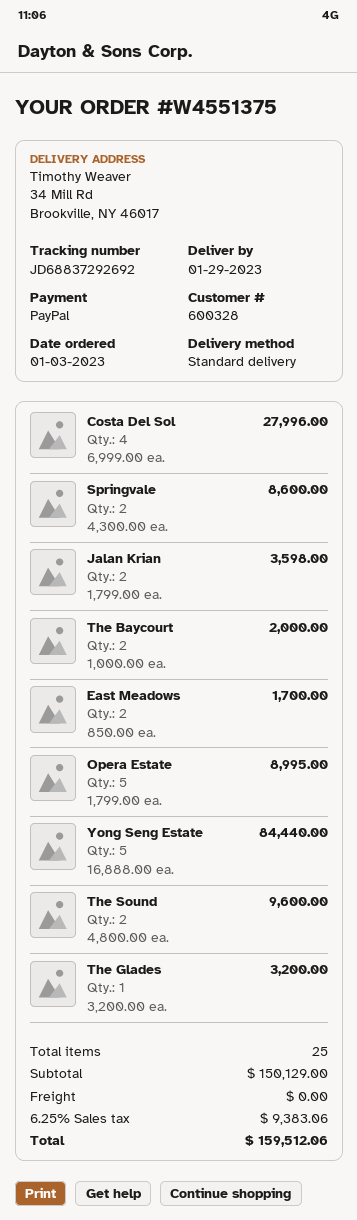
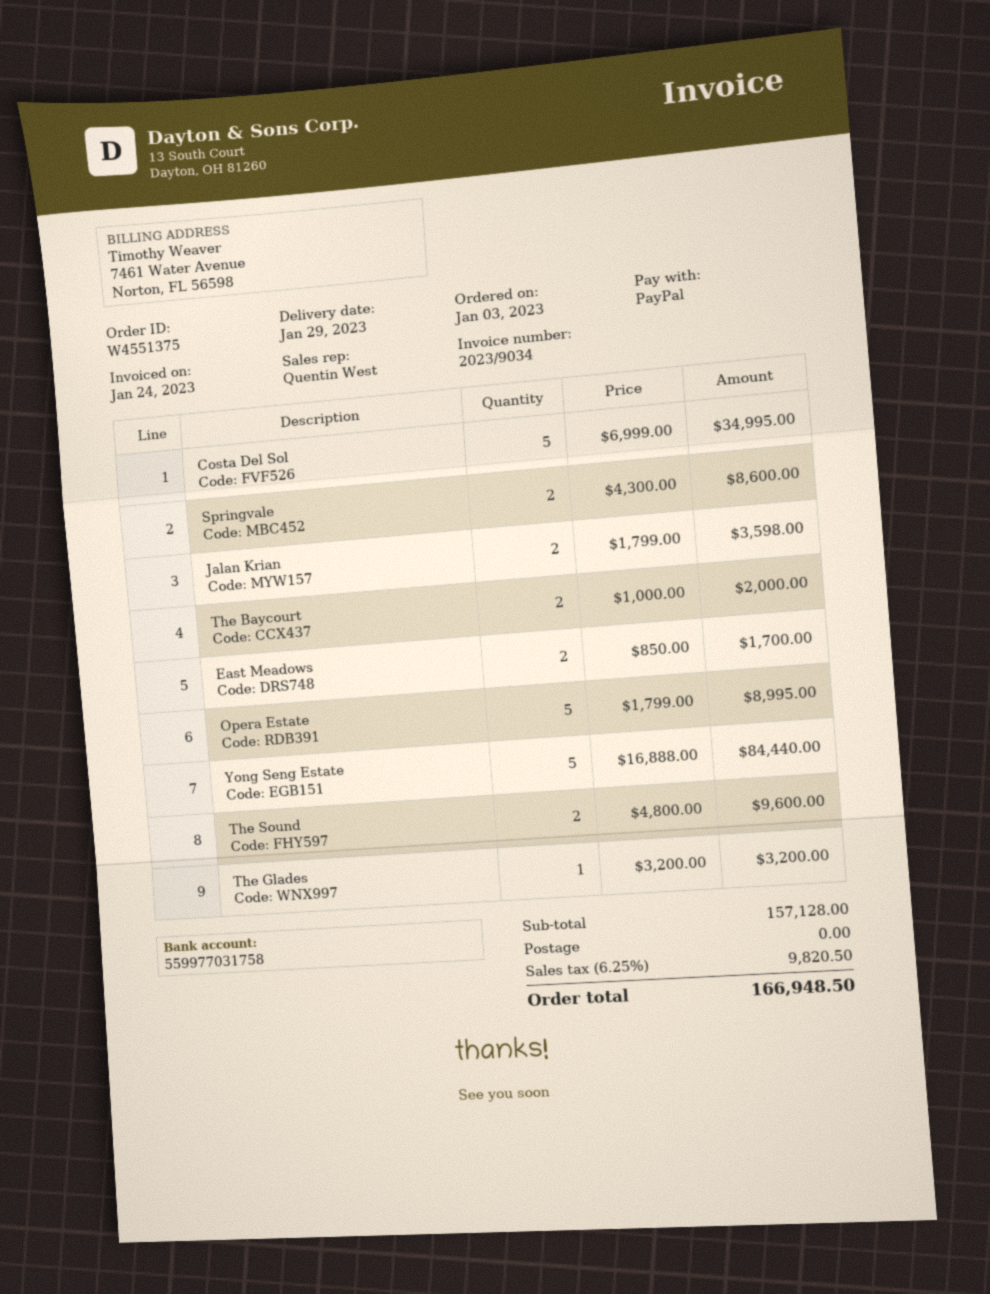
Costa Del Sol: 4 x 6999.00 = 27996.00 -> 5 x 6999.00 = 34995.00
subtotal: 150129.00 -> 157128.00
tax: 6.25% = 9383.06 -> 6.25% = 9820.50
total: 159512.06 -> 166948.50

